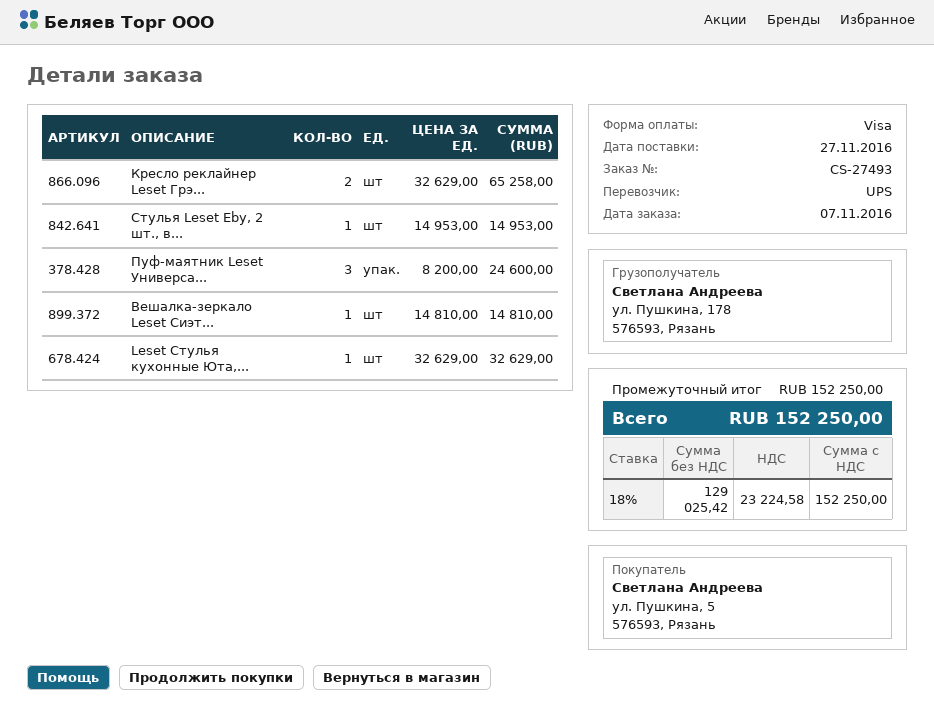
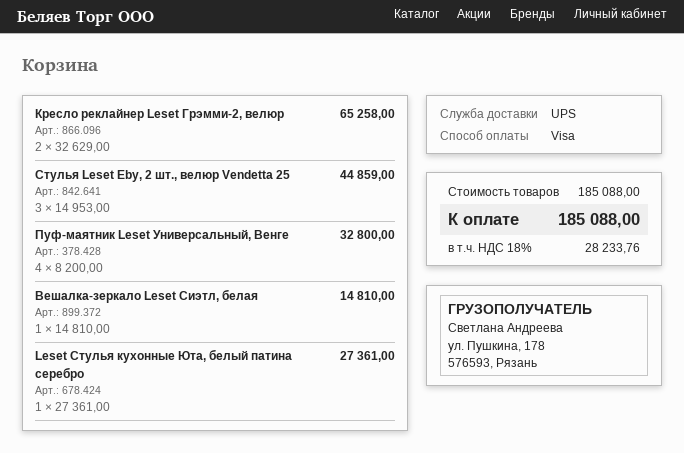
Стулья Leset Eby, 2 шт., в...: 1 x 14953.00 = 14953.00 -> 3 x 14953.00 = 44859.00
Пуф-маятник Leset Универса...: 3 x 8200.00 = 24600.00 -> 4 x 8200.00 = 32800.00
Leset Стулья кухонные Юта,...: 1 x 32629.00 = 32629.00 -> 1 x 27361.00 = 27361.00
subtotal: 152250.00 -> 185088.00
tax: 18% = 23224.58 -> 18% = 28233.76
total: 152250.00 -> 185088.00

